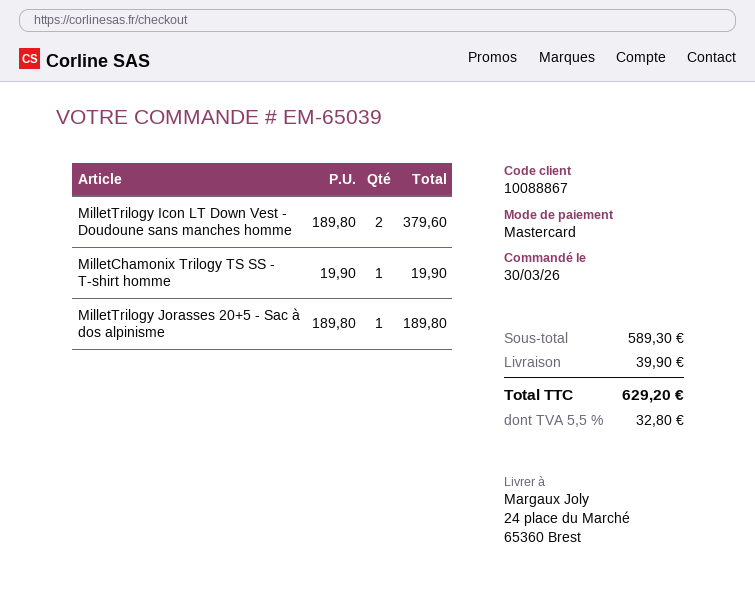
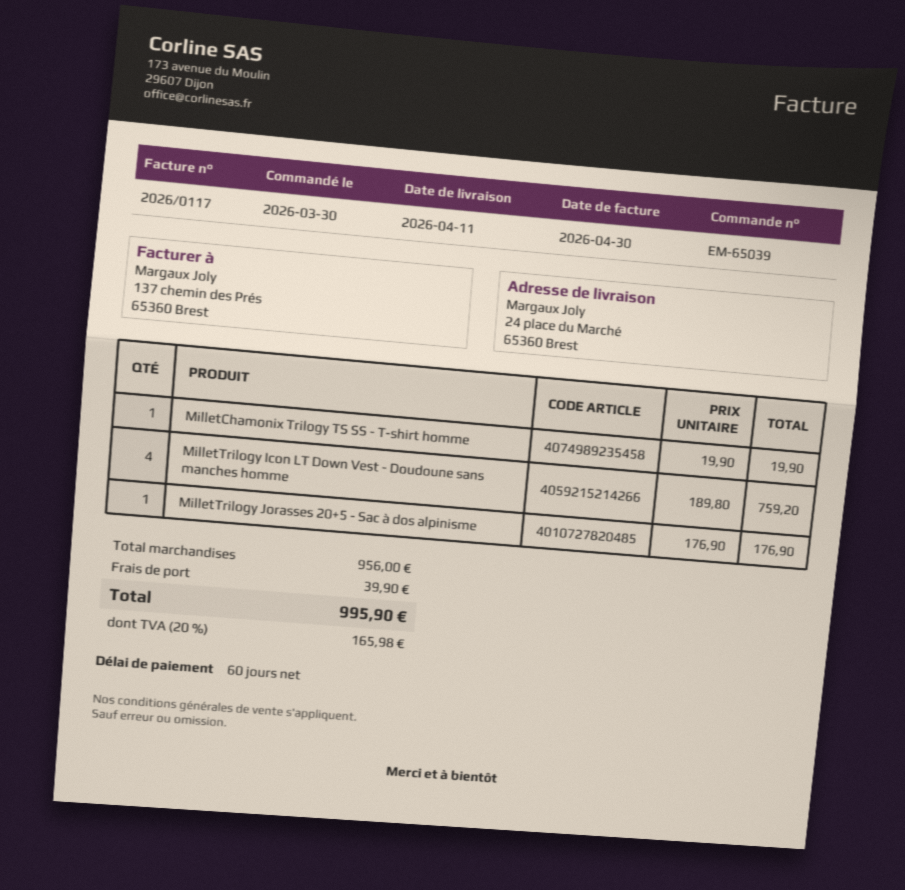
MilletTrilogy Icon LT Down Vest - Doudoune sans manches homme: 2 x 189.80 = 379.60 -> 4 x 189.80 = 759.20
MilletTrilogy Jorasses 20+5 - Sac à dos alpinisme: 1 x 189.80 = 189.80 -> 1 x 176.90 = 176.90
subtotal: 589.30 -> 956.00
tax: 5.5% = 32.80 -> 20% = 165.98
total: 629.20 -> 995.90

